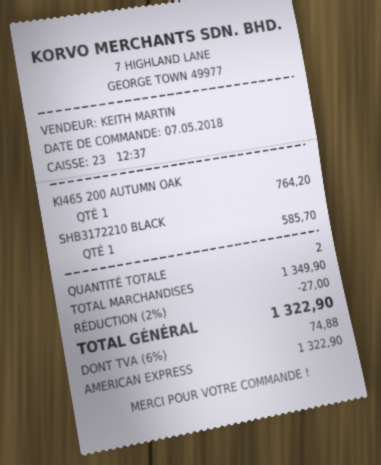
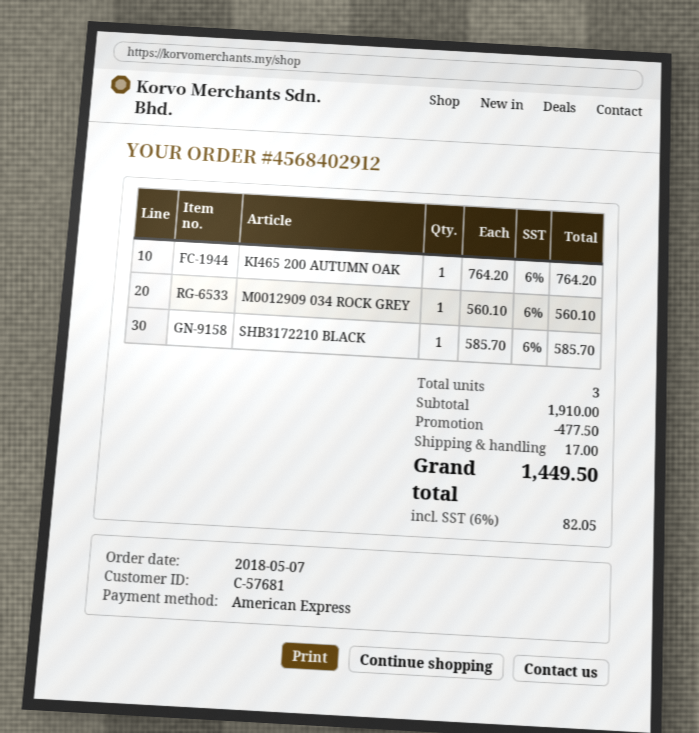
M0012909 034 ROCK GREY: none -> 1 for 560.10
total quantity: 2 -> 3
subtotal: 1349.90 -> 1910.00
discount: 27.00 -> 477.50
shipping: none -> 17.00
tax: 6% = 74.88 -> 6% = 82.05
total: 1322.90 -> 1449.50

